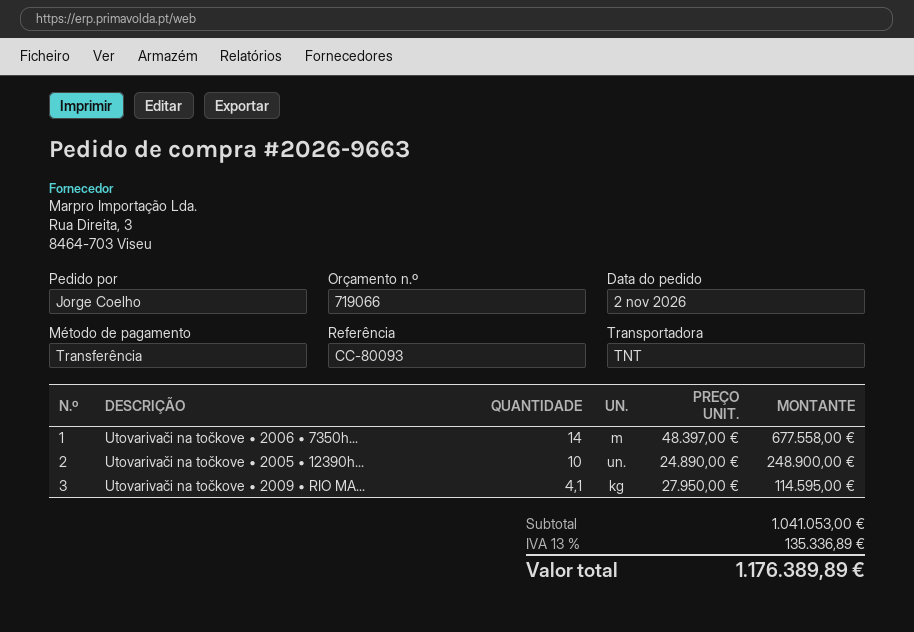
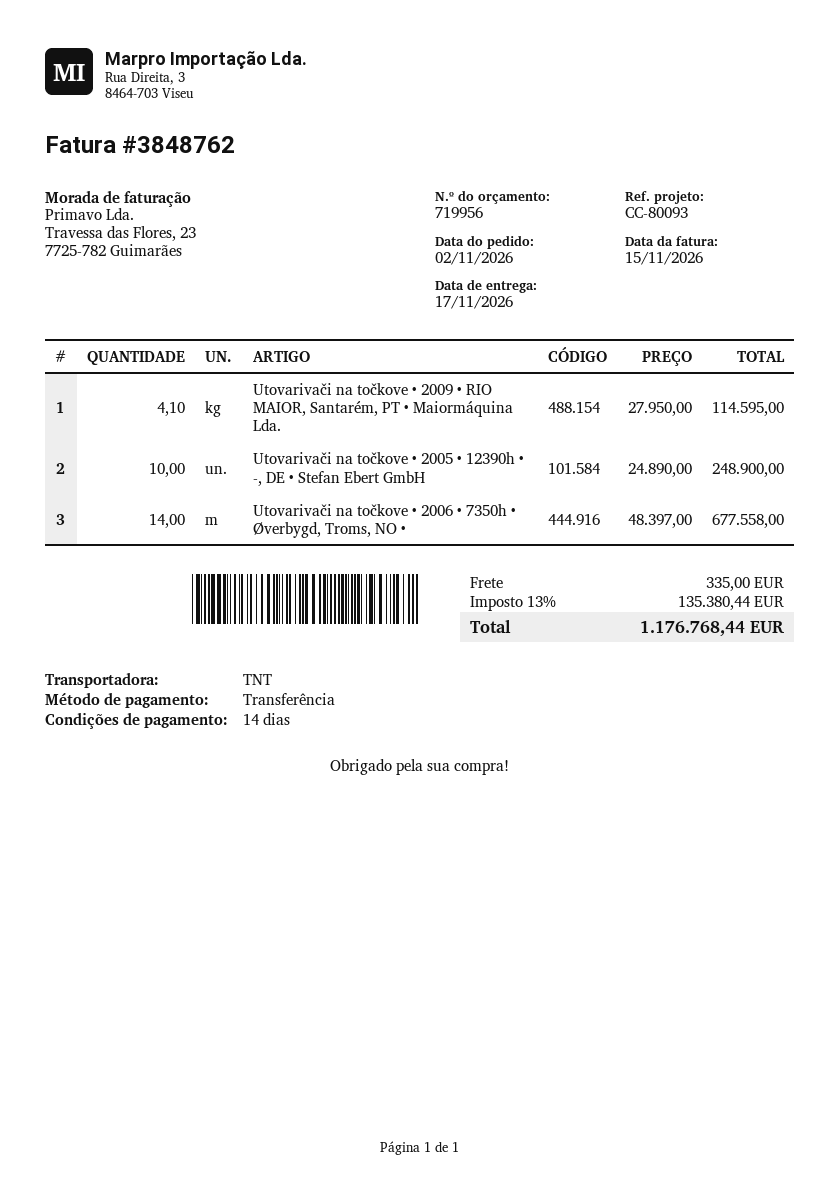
quote number: 719066 -> 719956
shipping: none -> 335.00
tax: 13% = 135336.89 -> 13% = 135380.44
total: 1176389.89 -> 1176768.44

